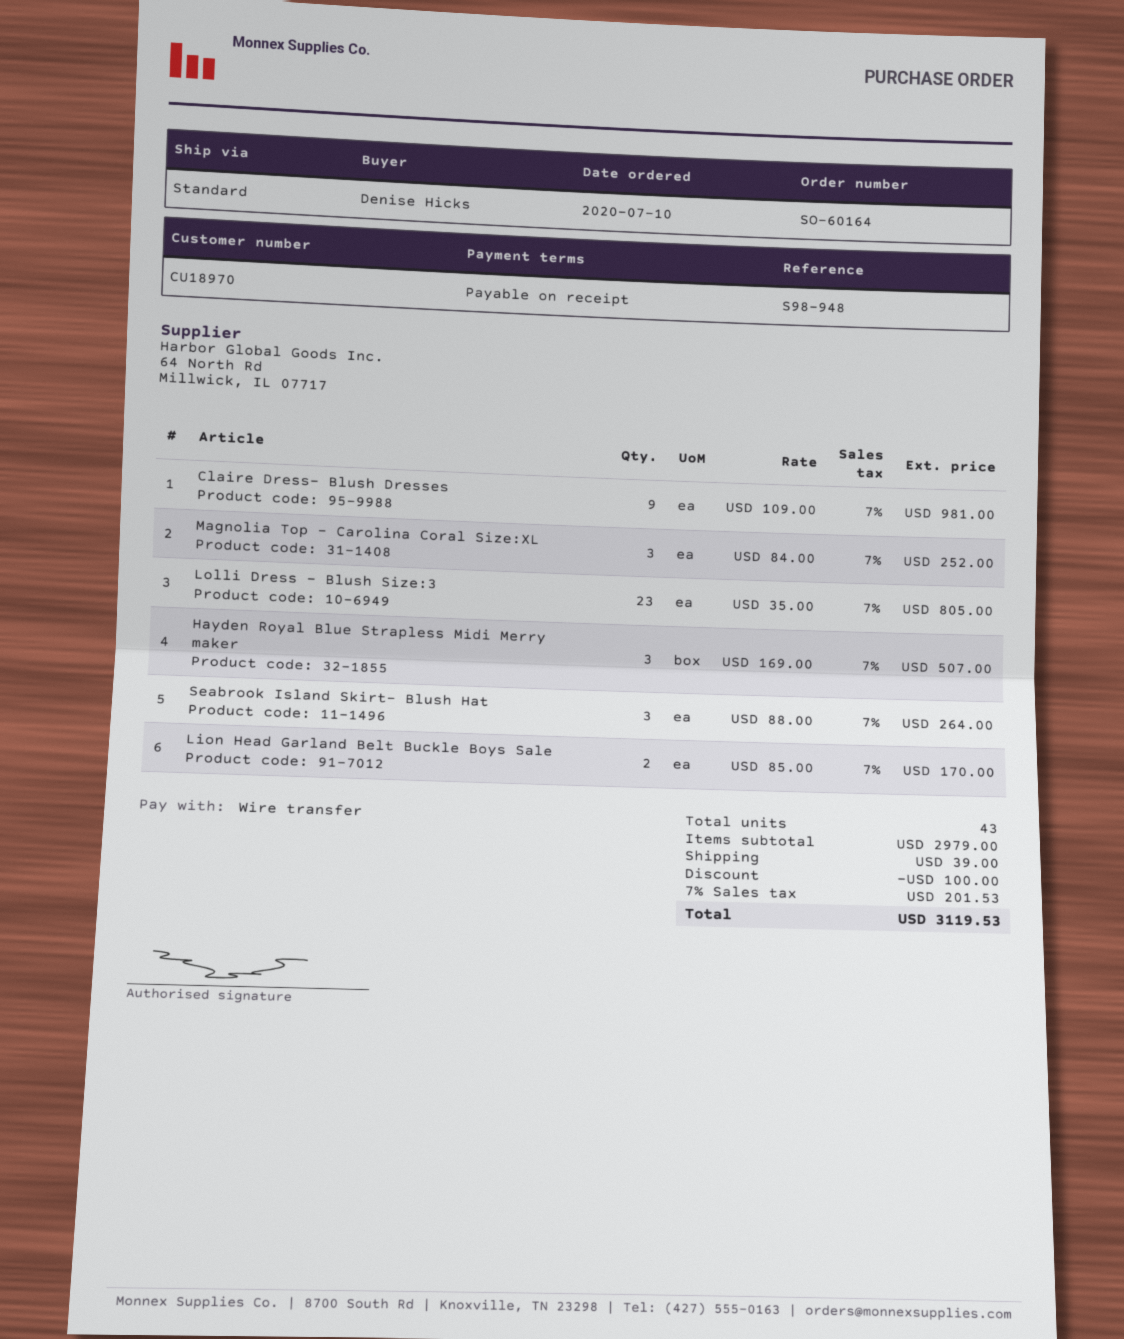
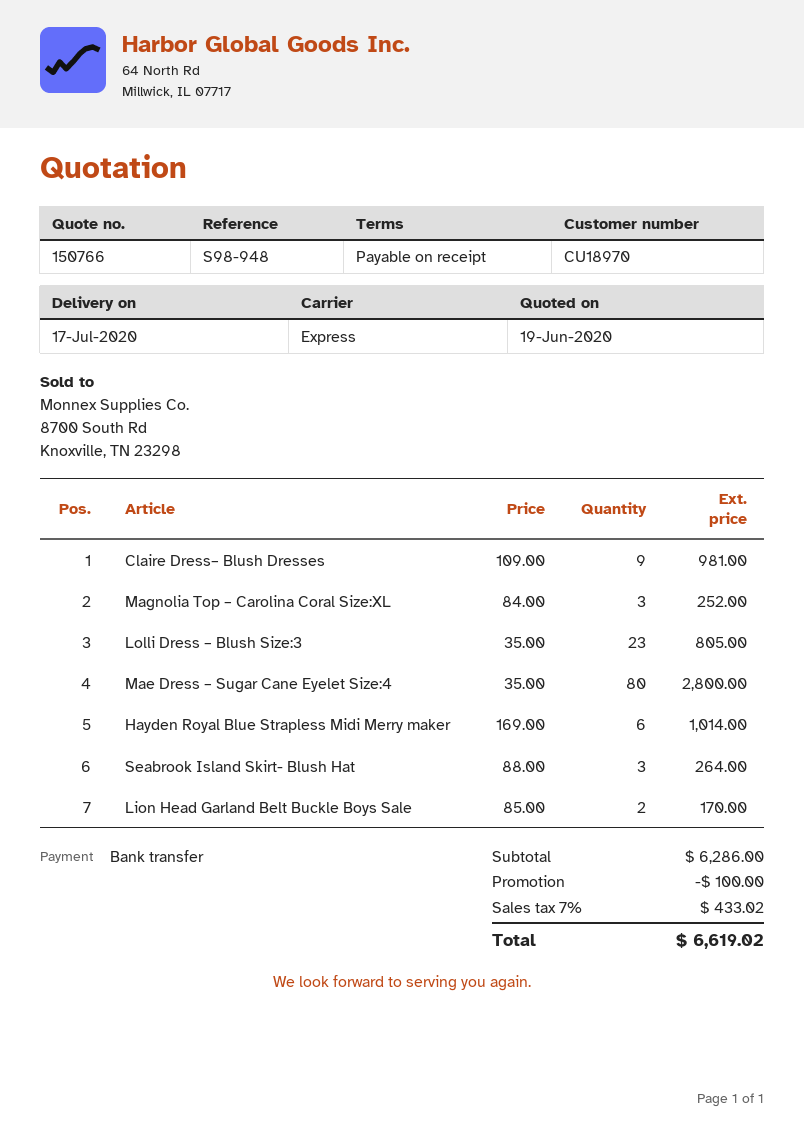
shipping method: standard -> express
Hayden Royal Blue Strapless Midi Merry maker: 3 x 169.00 = 507.00 -> 6 x 169.00 = 1014.00
Mae Dress – Sugar Cane Eyelet Size:4: none -> 80 x 35.00 = 2800.00
subtotal: 2979.00 -> 6286.00
shipping: 39.00 -> none
tax: 7% = 201.53 -> 7% = 433.02
total: 3119.53 -> 6619.02

